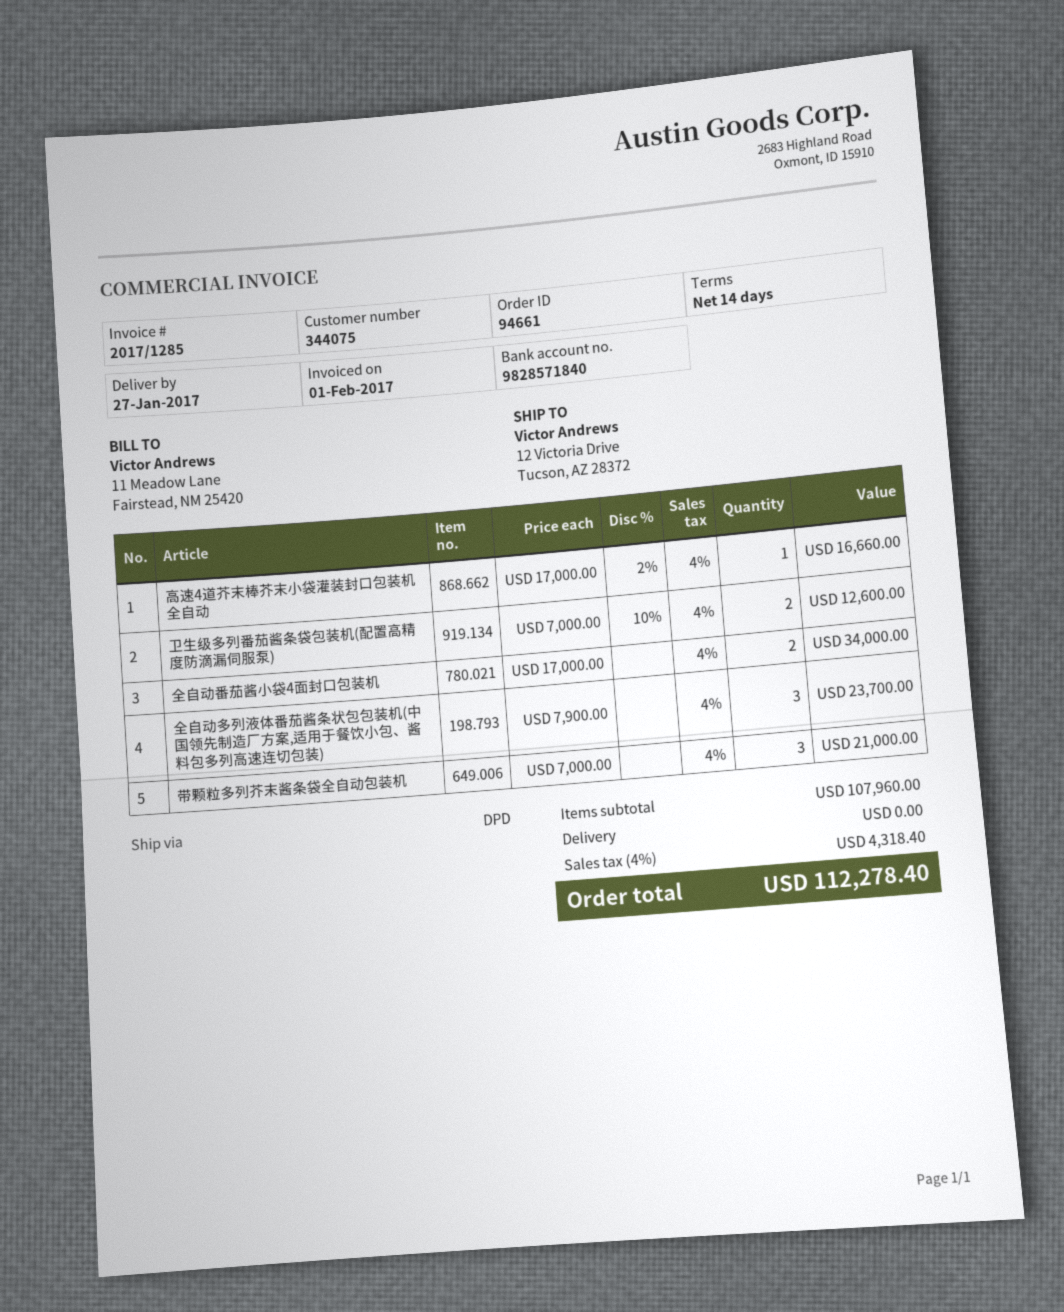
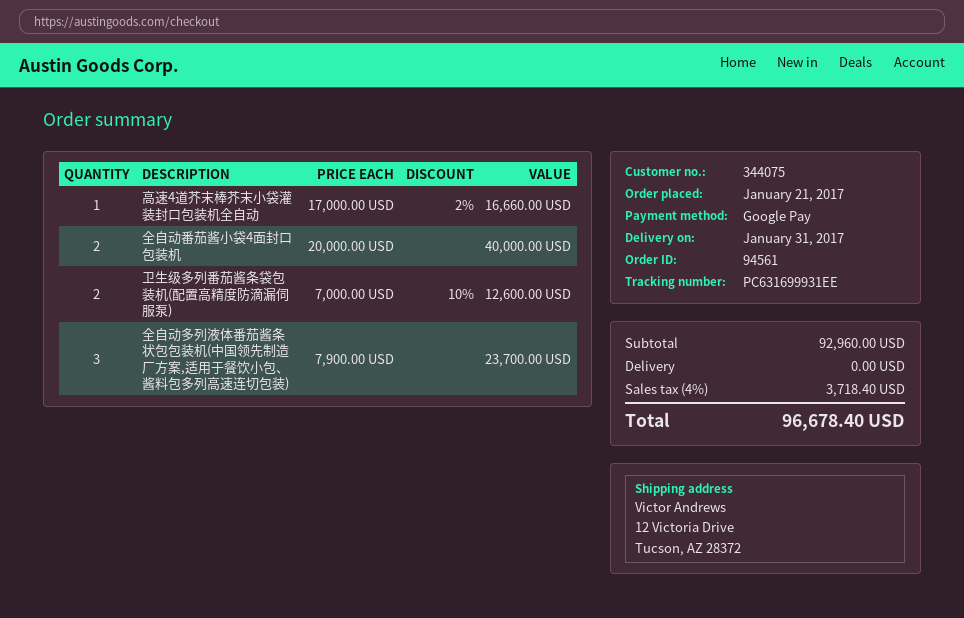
order number: 94661 -> 94561
delivery date: 2017-01-27 -> 2017-01-31
全自动番茄酱小袋4面封口包装机: 2 x 17000.00 = 34000.00 -> 2 x 20000.00 = 40000.00
带颗粒多列芥末酱条袋全自动包装机: 3 x 7000.00 = 21000.00 -> none
subtotal: 107960.00 -> 92960.00
tax: 4% = 4318.40 -> 4% = 3718.40
total: 112278.40 -> 96678.40

